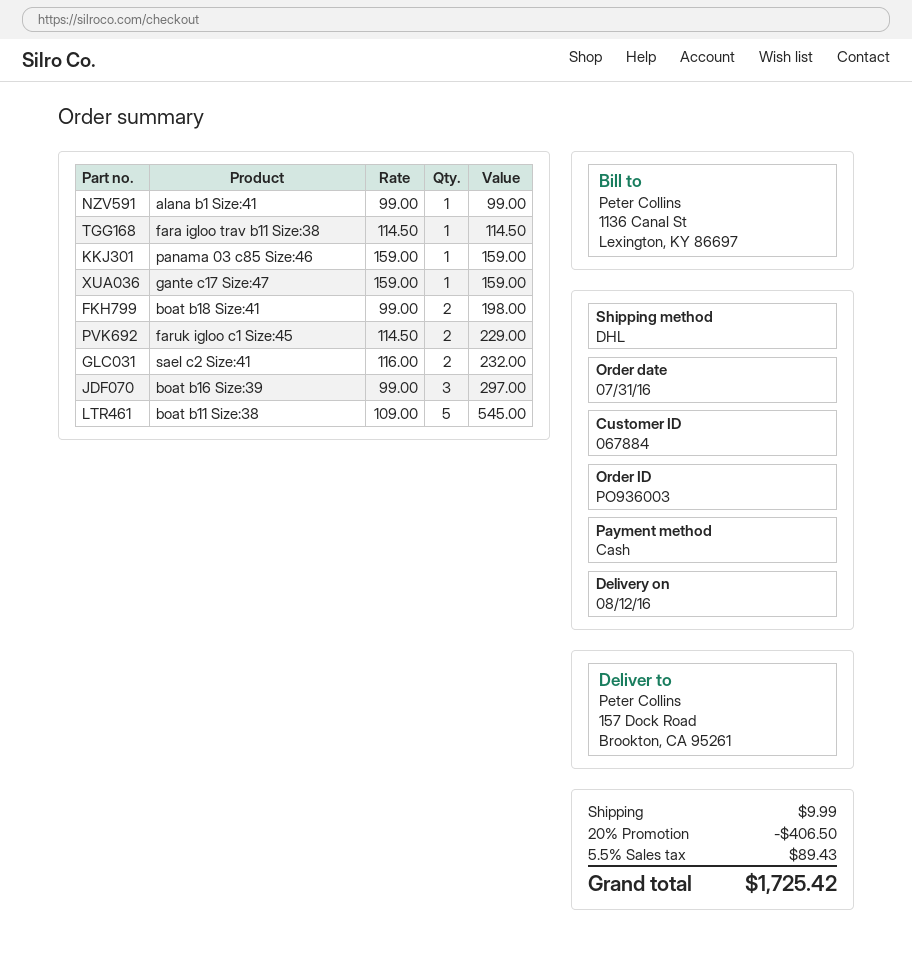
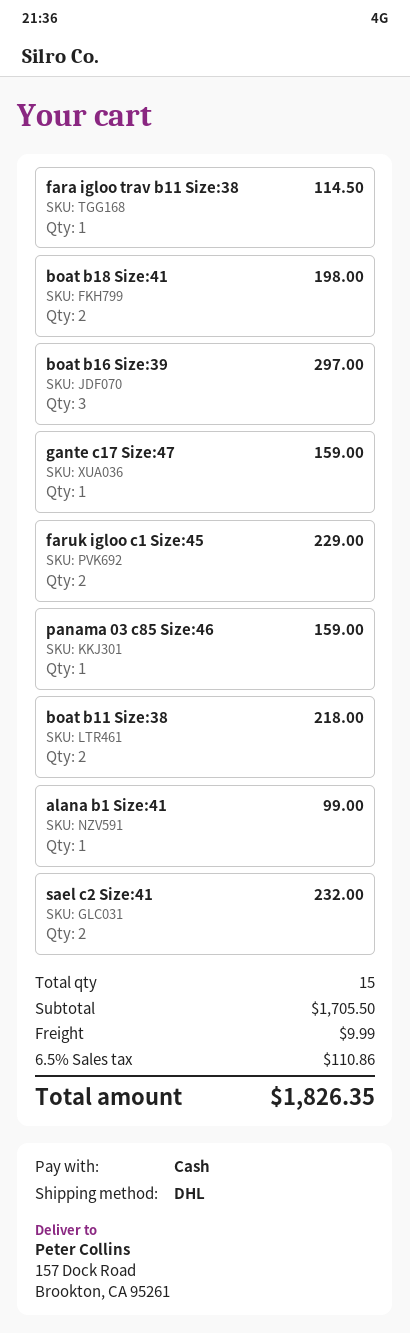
boat b11 Size:38: 5 for 545.00 -> 2 for 218.00
discount: 20% = 406.50 -> none
tax: 5.5% = 89.43 -> 6.5% = 110.86
total: 1725.42 -> 1826.35

